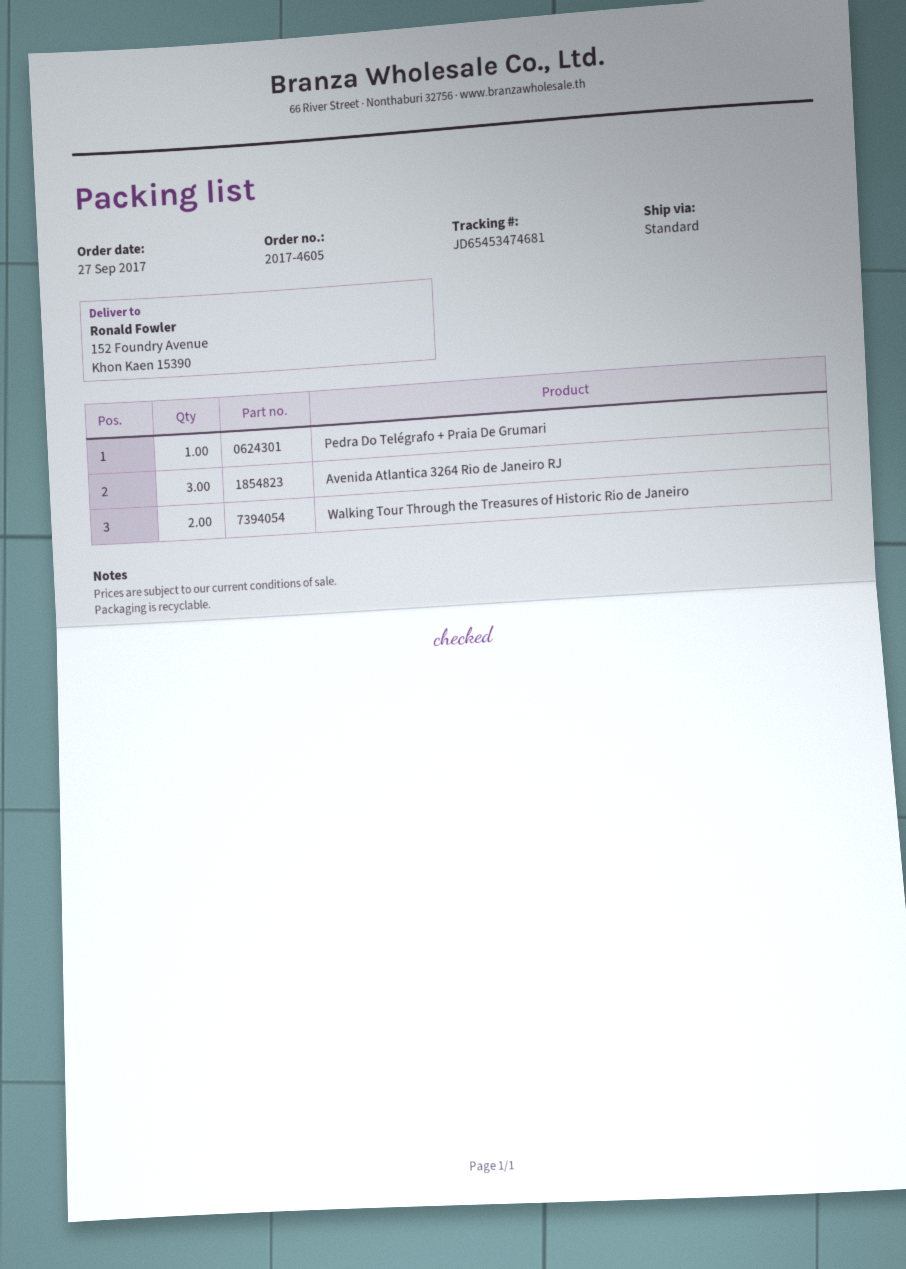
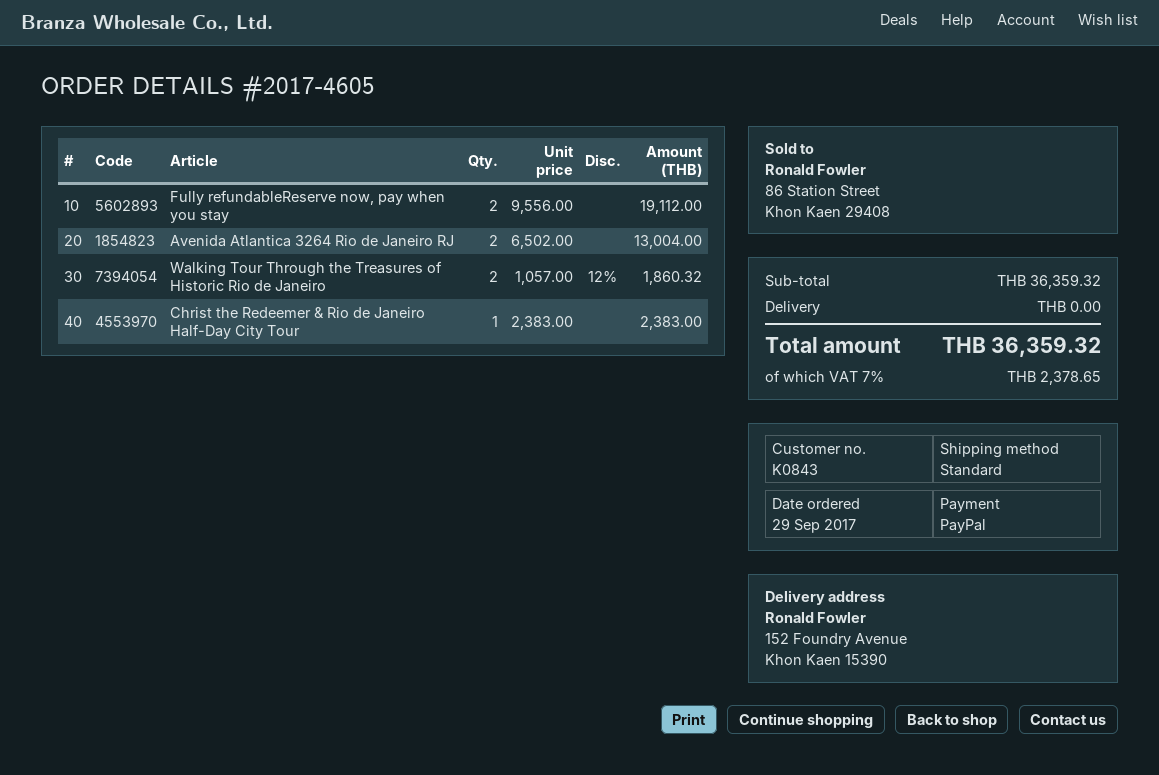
order date: 2017-09-27 -> 2017-09-29
Pedra Do Telégrafo + Praia De Grumari: 1 -> none
Avenida Atlantica 3264 Rio de Janeiro RJ: 3 -> 2
Fully refundableReserve now, pay when you stay: none -> 2
Christ the Redeemer & Rio de Janeiro Half-Day City Tour: none -> 1

